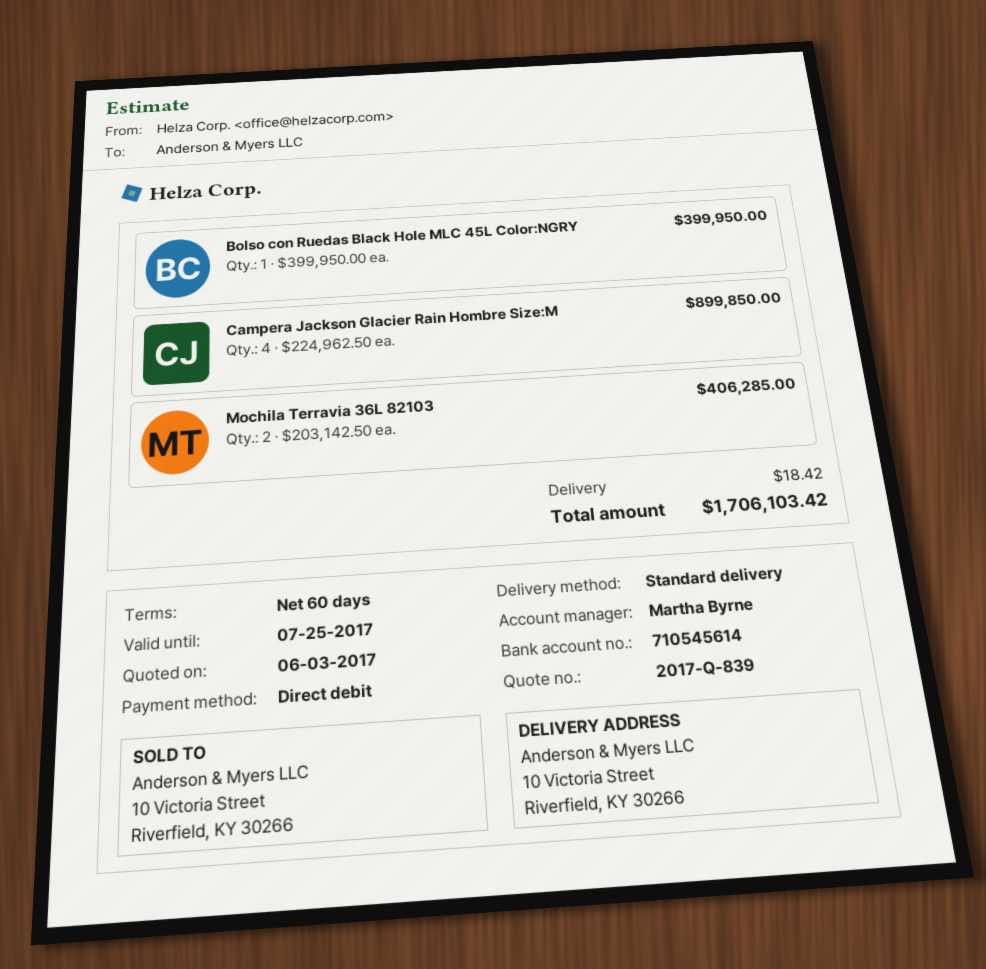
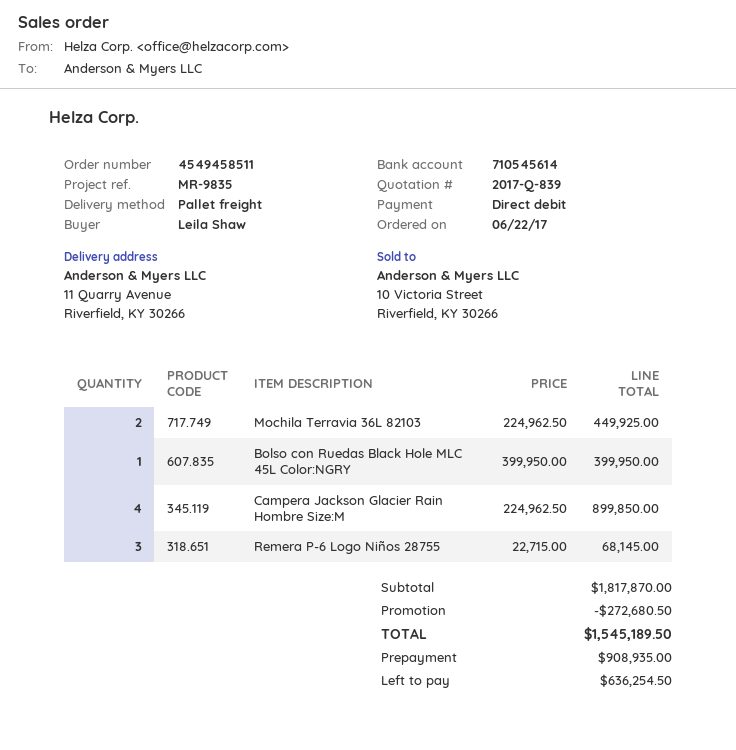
shipping method: standard -> pallet freight
ship to: 10 Victoria Street, Riverfield, KY 30266 -> 11 Quarry Avenue, Riverfield, KY 30266
Mochila Terravia 36L 82103: 2 x 203142.50 = 406285.00 -> 2 x 224962.50 = 449925.00
Remera P-6 Logo Niños 28755: none -> 3 x 22715.00 = 68145.00
discount: none -> 272680.50
shipping: 18.42 -> none
total: 1706103.42 -> 1545189.50

